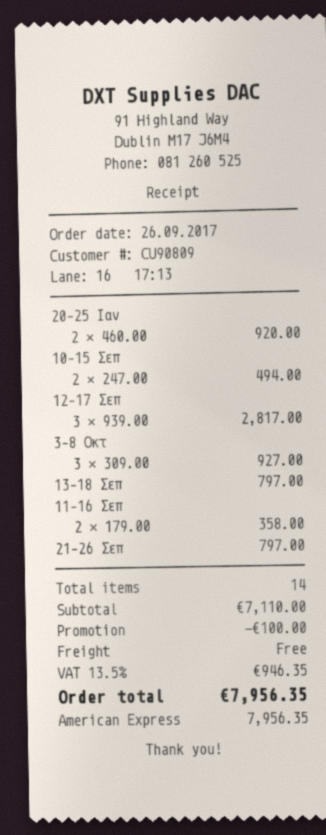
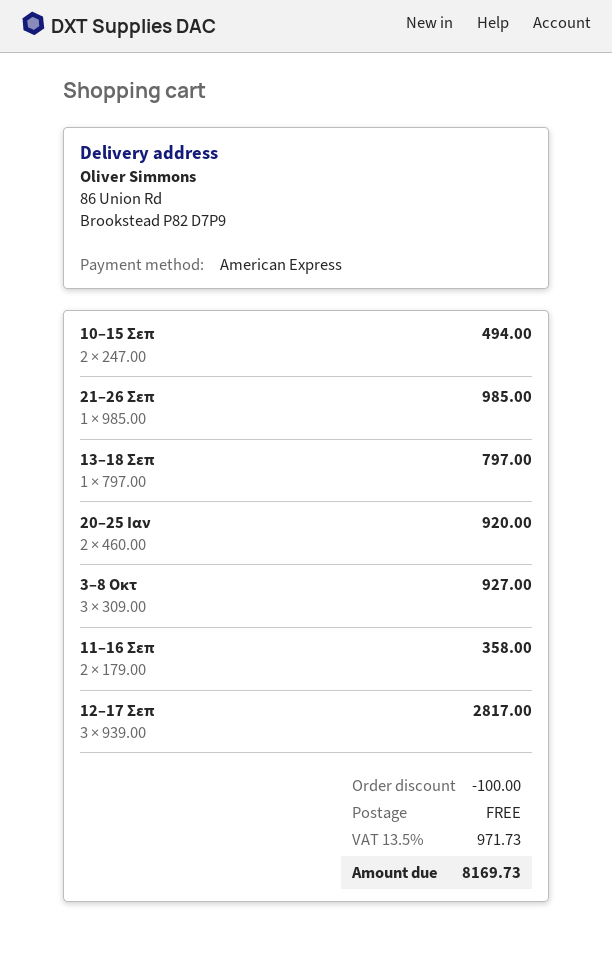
21–26 Σεπ: 1 x 797.00 = 797.00 -> 1 x 985.00 = 985.00
tax: 13.5% = 946.35 -> 13.5% = 971.73
total: 7956.35 -> 8169.73

